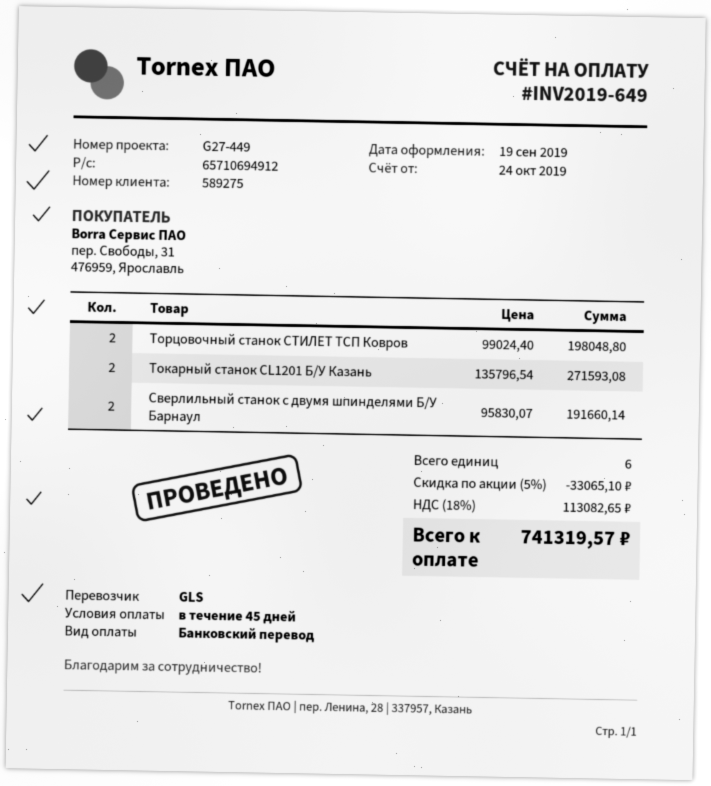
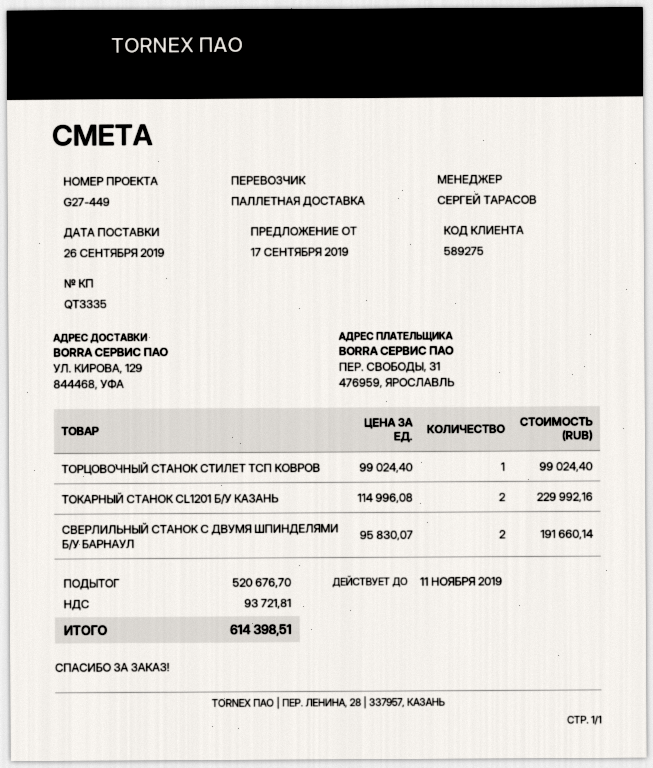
shipping method: GLS -> pallet freight
Торцовочный станок СТИЛЕТ ТСП Ковров: 2 x 99024.40 = 198048.80 -> 1 x 99024.40 = 99024.40
Токарный станок CL1201 Б/У Казань: 2 x 135796.54 = 271593.08 -> 2 x 114996.08 = 229992.16
discount: 5% = 33065.10 -> none
tax: 113082.65 -> 93721.81
total: 741319.57 -> 614398.51

